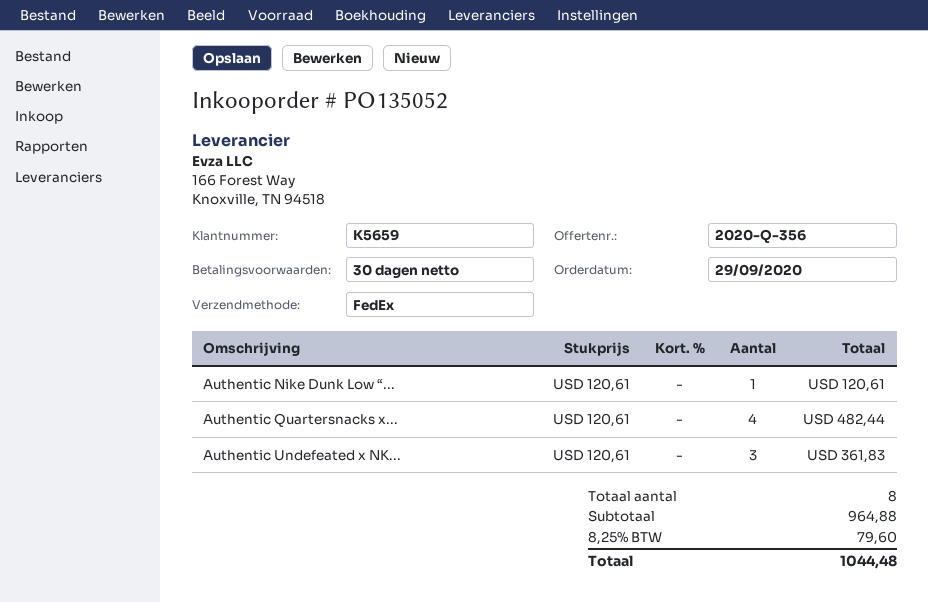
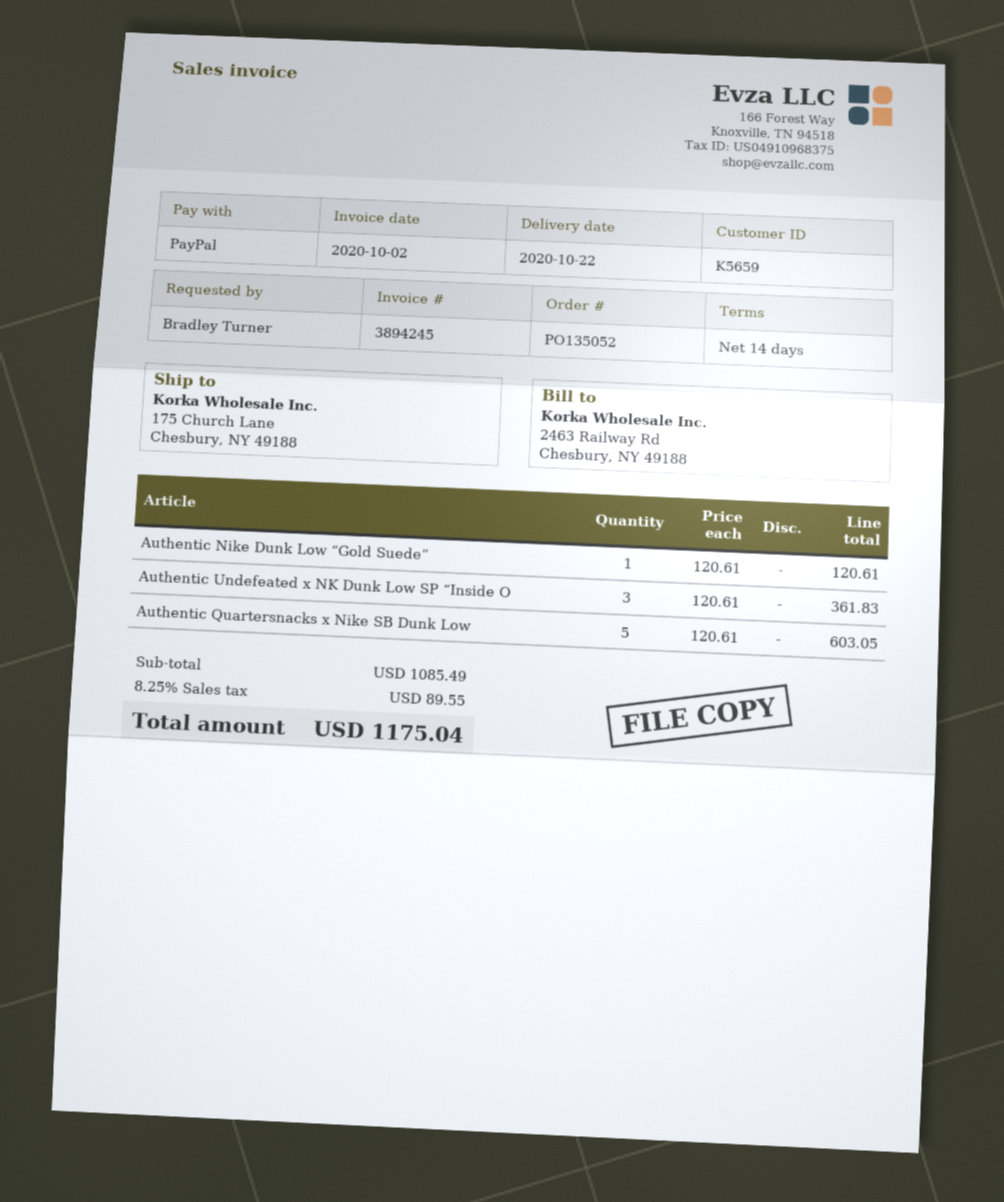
payment terms: 30 days -> 14 days
Authentic Quartersnacks x...: 4 x 120.61 = 482.44 -> 5 x 120.61 = 603.05
subtotal: 964.88 -> 1085.49
tax: 8.25% = 79.60 -> 8.25% = 89.55
total: 1044.48 -> 1175.04

